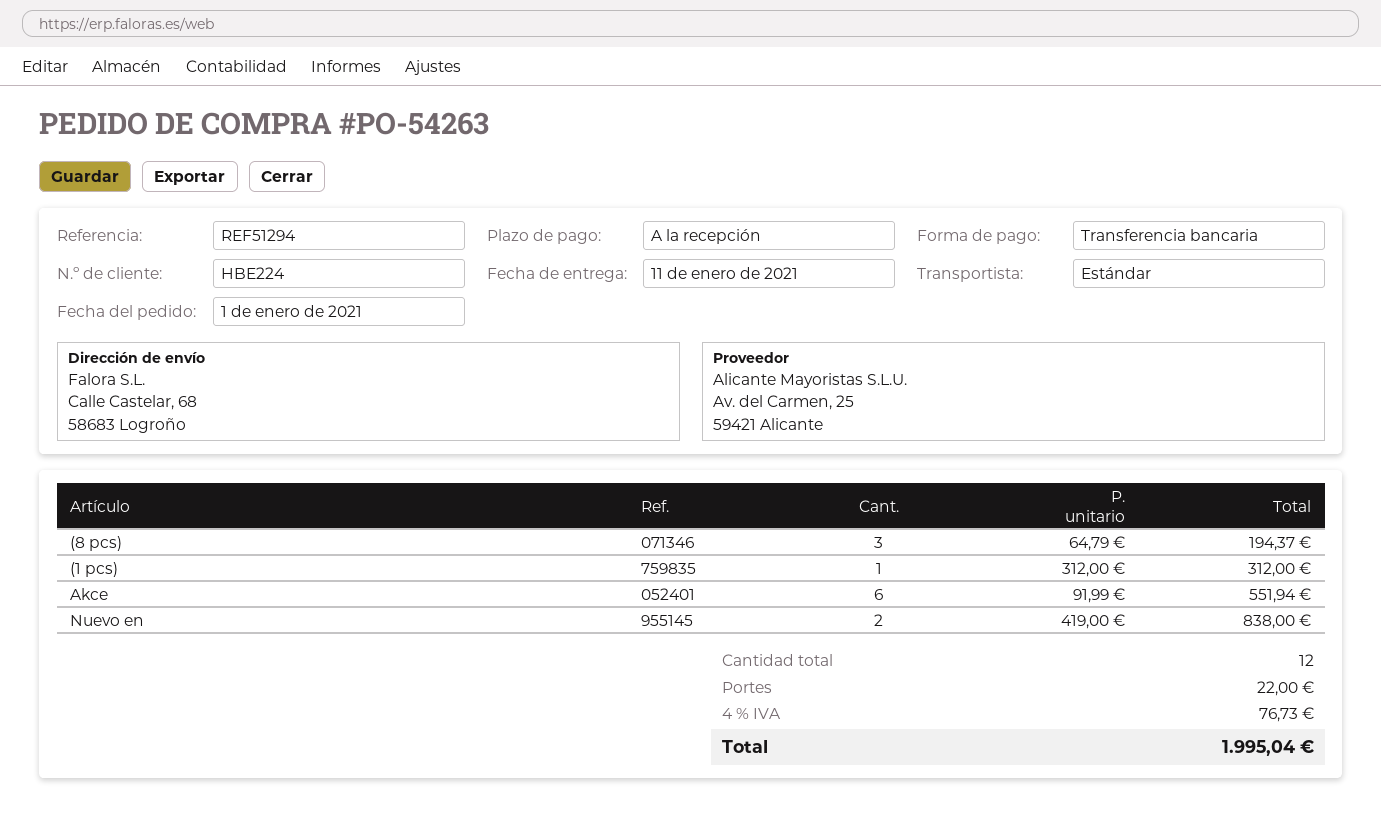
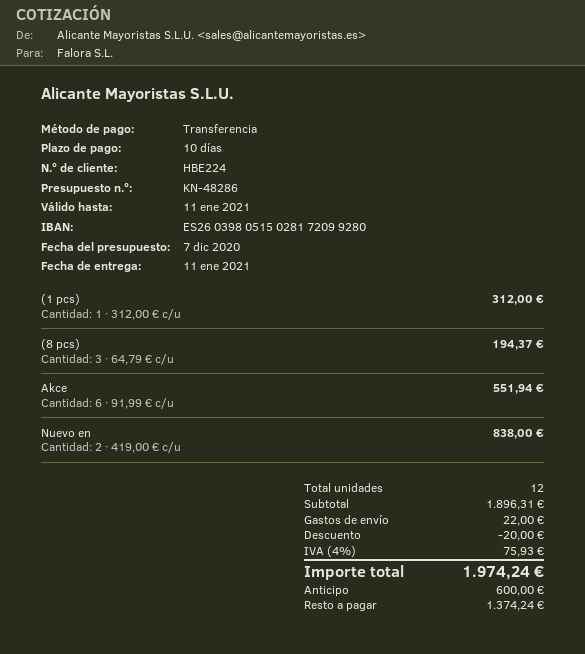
payment terms: on receipt -> 10 days
discount: none -> 20.00
tax: 4% = 76.73 -> 4% = 75.93
total: 1995.04 -> 1974.24

